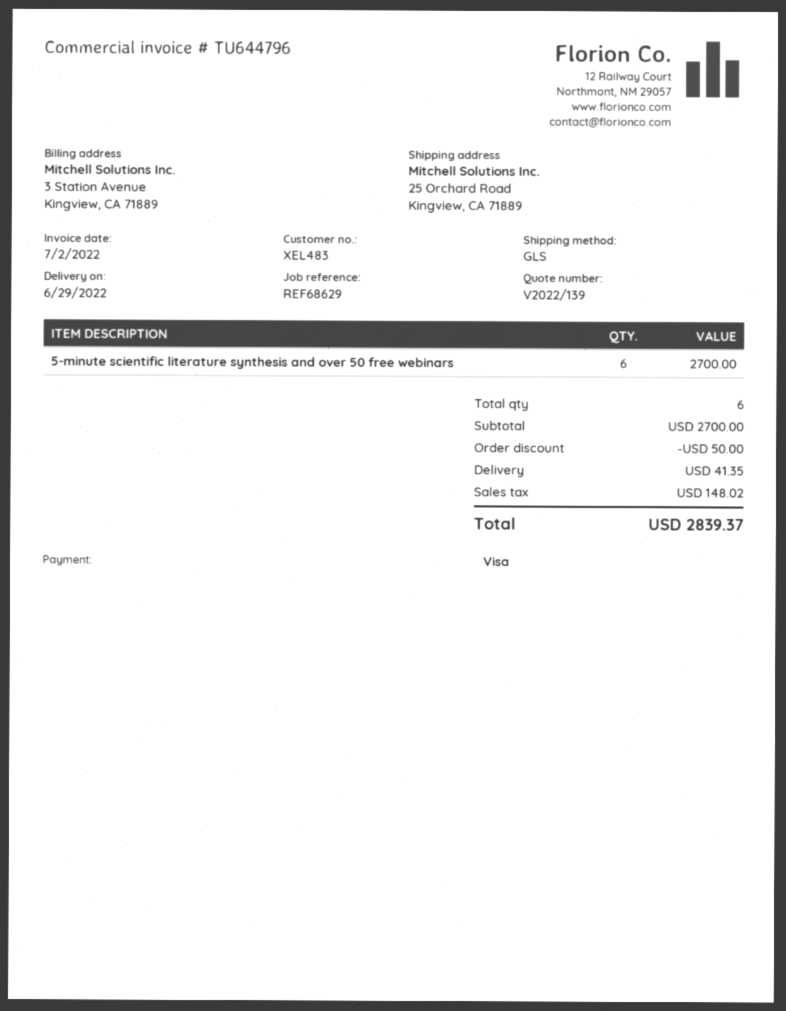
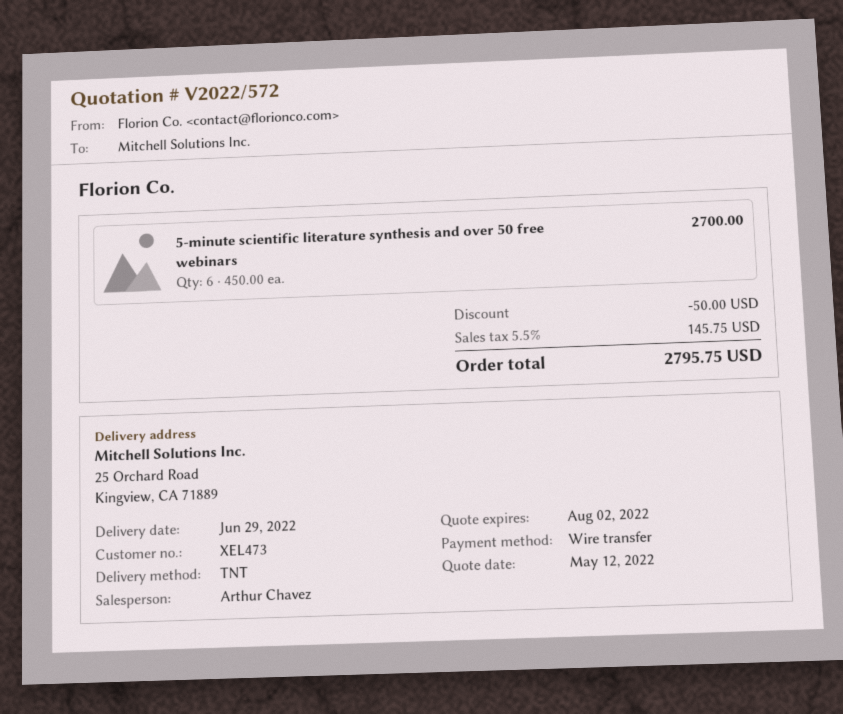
quote number: V2022/139 -> V2022/572
customer number: XEL483 -> XEL473
payment method: Visa -> bank transfer
shipping method: GLS -> TNT
shipping: 41.35 -> none
tax: 148.02 -> 145.75
total: 2839.37 -> 2795.75

